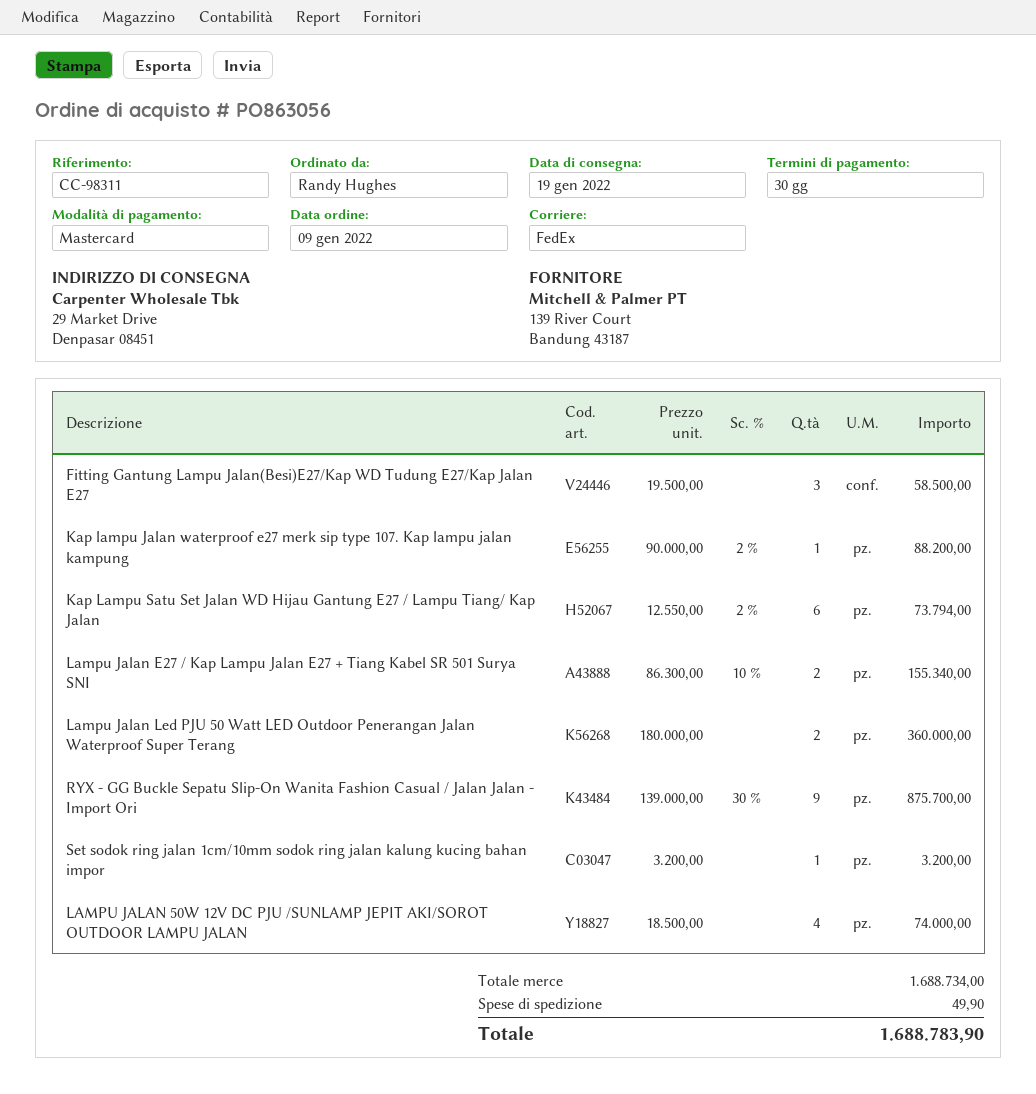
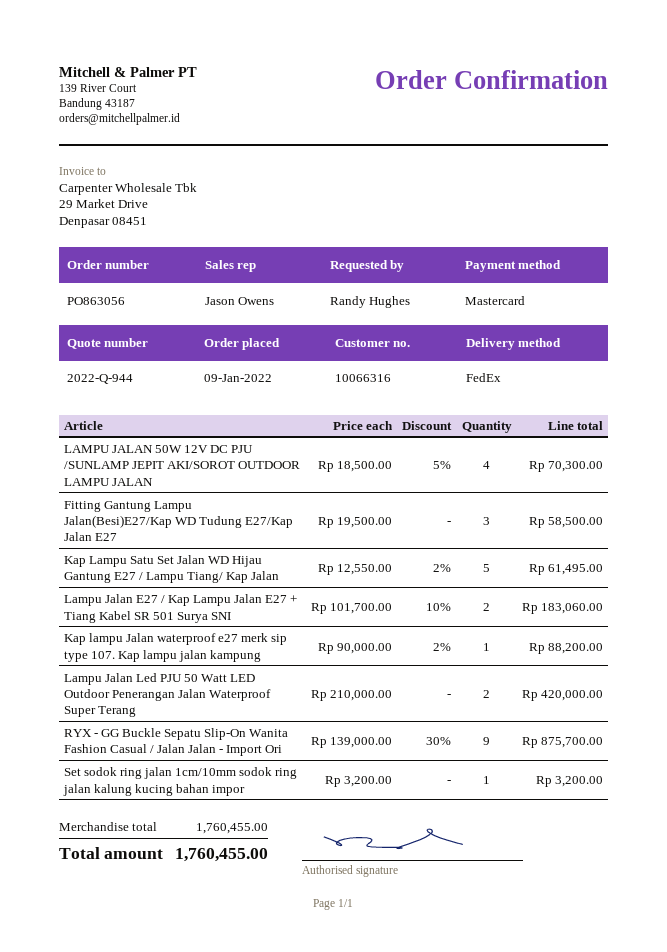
Kap Lampu Satu Set Jalan WD Hijau Gantung E27 / Lampu Tiang/ Kap Jalan: 6 x 12550.00 - 2% = 73794.00 -> 5 x 12550.00 - 2% = 61495.00
Lampu Jalan E27 / Kap Lampu Jalan E27 + Tiang Kabel SR 501 Surya SNI: 2 x 86300.00 - 10% = 155340.00 -> 2 x 101700.00 - 10% = 183060.00
Lampu Jalan Led PJU 50 Watt LED Outdoor Penerangan Jalan Waterproof Super Terang: 2 x 180000.00 = 360000.00 -> 2 x 210000.00 = 420000.00
LAMPU JALAN 50W 12V DC PJU /SUNLAMP JEPIT AKI/SOROT OUTDOOR LAMPU JALAN: 4 x 18500.00 = 74000.00 -> 4 x 18500.00 - 5% = 70300.00
subtotal: 1688734.00 -> 1760455.00
shipping: 49.90 -> none
total: 1688783.90 -> 1760455.00

